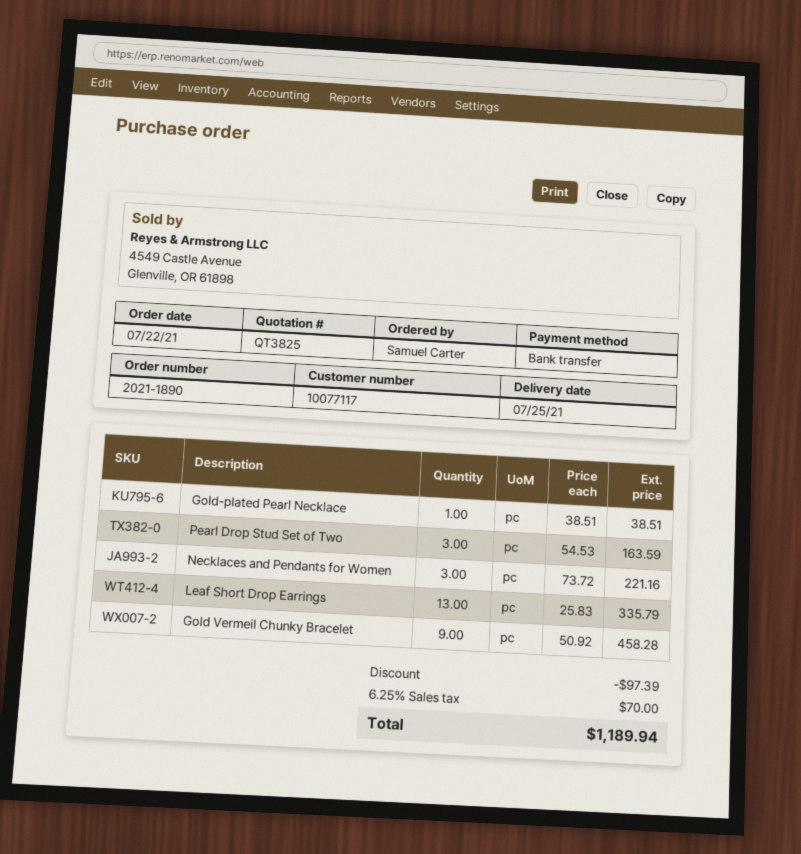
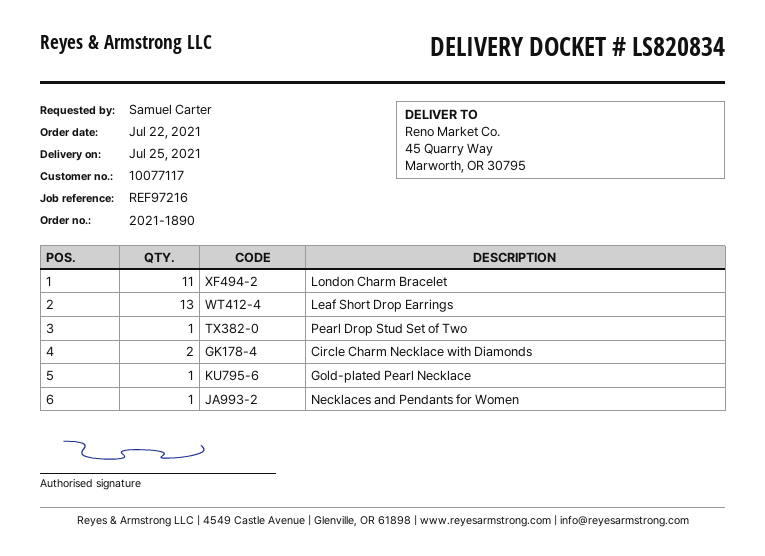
Pearl Drop Stud Set of Two: 3 -> 1
Necklaces and Pendants for Women: 3 -> 1
Gold Vermeil Chunky Bracelet: 9 -> none
London Charm Bracelet: none -> 11
Circle Charm Necklace with Diamonds: none -> 2

